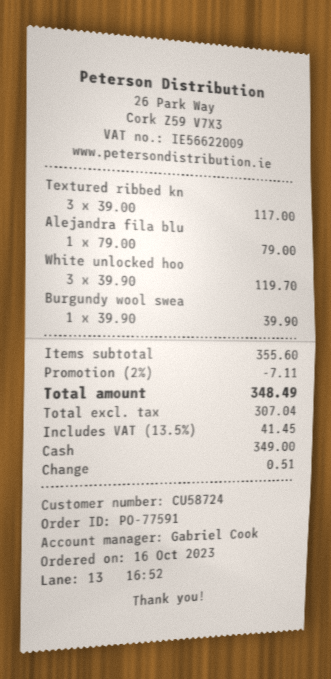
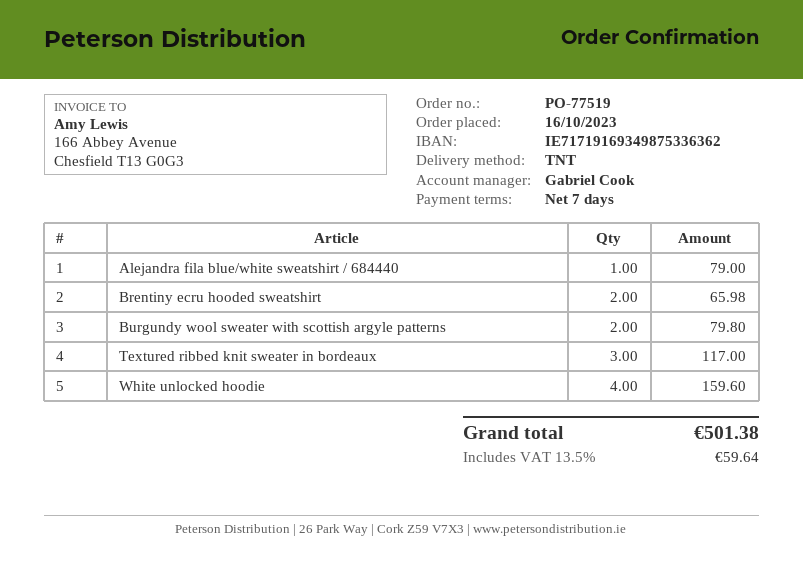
order number: PO-77591 -> PO-77519
White unlocked hoo: 3 for 119.70 -> 4 for 159.60
Burgundy wool swea: 1 for 39.90 -> 2 for 79.80
Brentiny ecru hooded sweatshirt: none -> 2 for 65.98
discount: 2% = 7.11 -> none
tax: 13.5% = 41.45 -> 13.5% = 59.64
total: 348.49 -> 501.38

